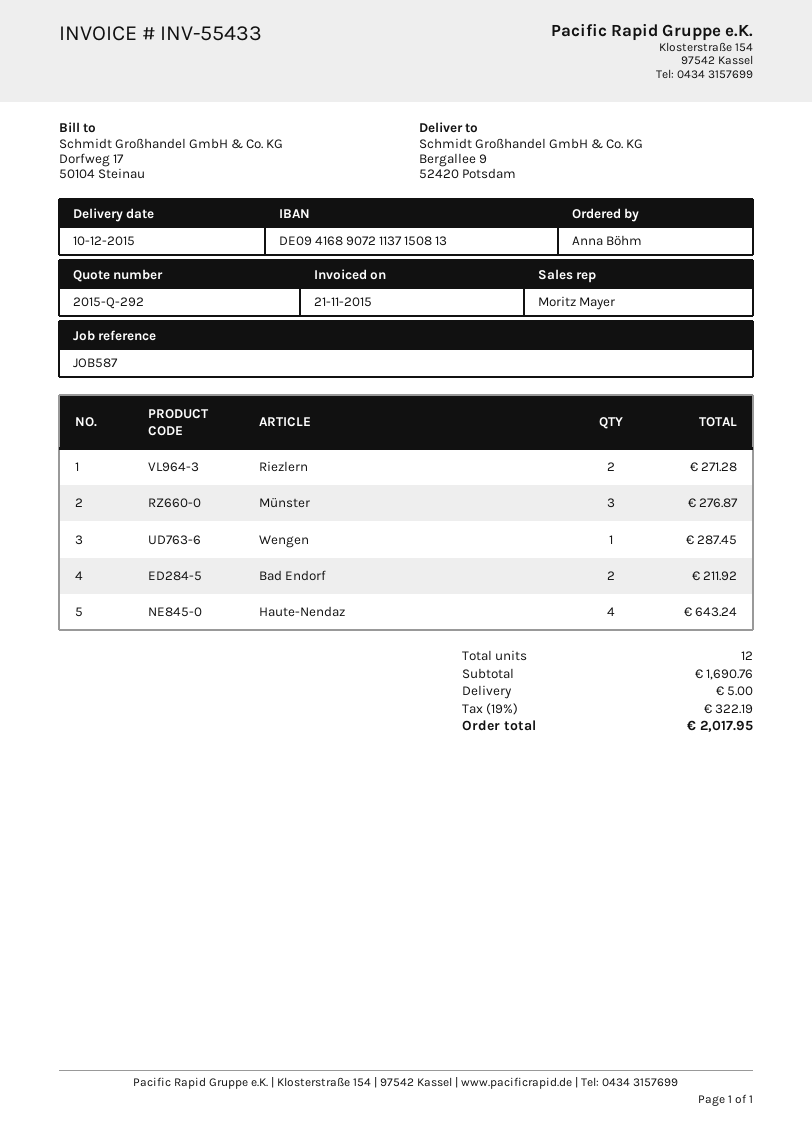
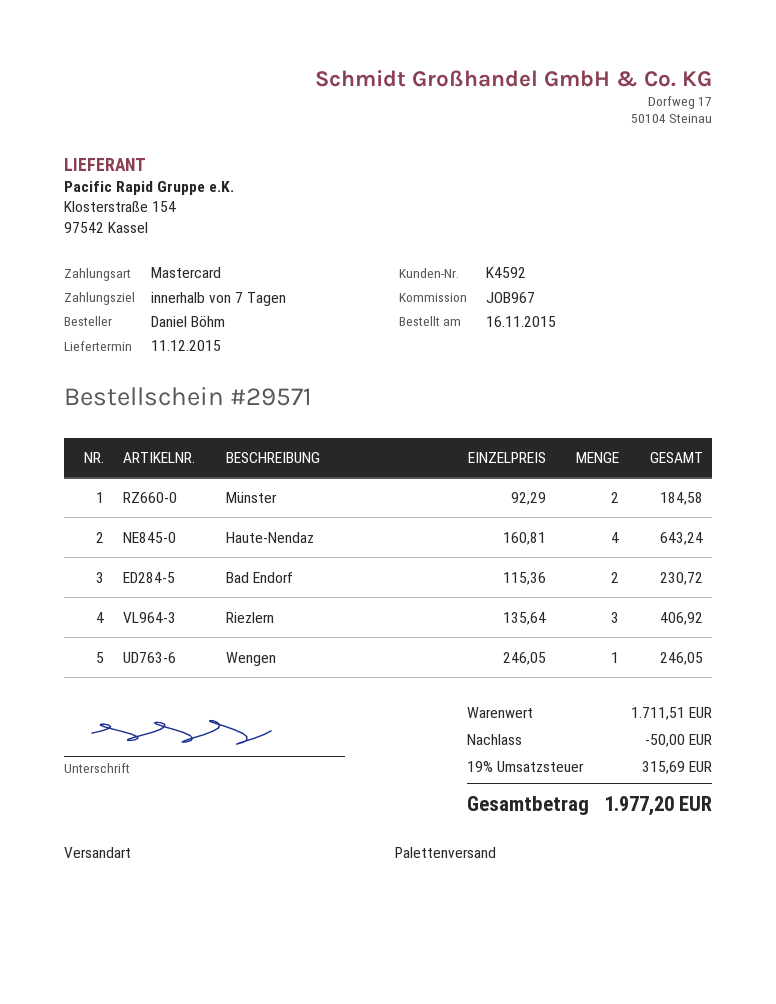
delivery date: 2015-12-10 -> 2015-12-11
reference: JOB587 -> JOB967
ordered by: Anna Böhm -> Daniel Böhm
Riezlern: 2 for 271.28 -> 3 for 406.92
Münster: 3 for 276.87 -> 2 for 184.58
Wengen: 1 for 287.45 -> 1 for 246.05
Bad Endorf: 2 for 211.92 -> 2 for 230.72
subtotal: 1690.76 -> 1711.51
discount: none -> 50.00
shipping: 5.00 -> none
tax: 19% = 322.19 -> 19% = 315.69
total: 2017.95 -> 1977.20

